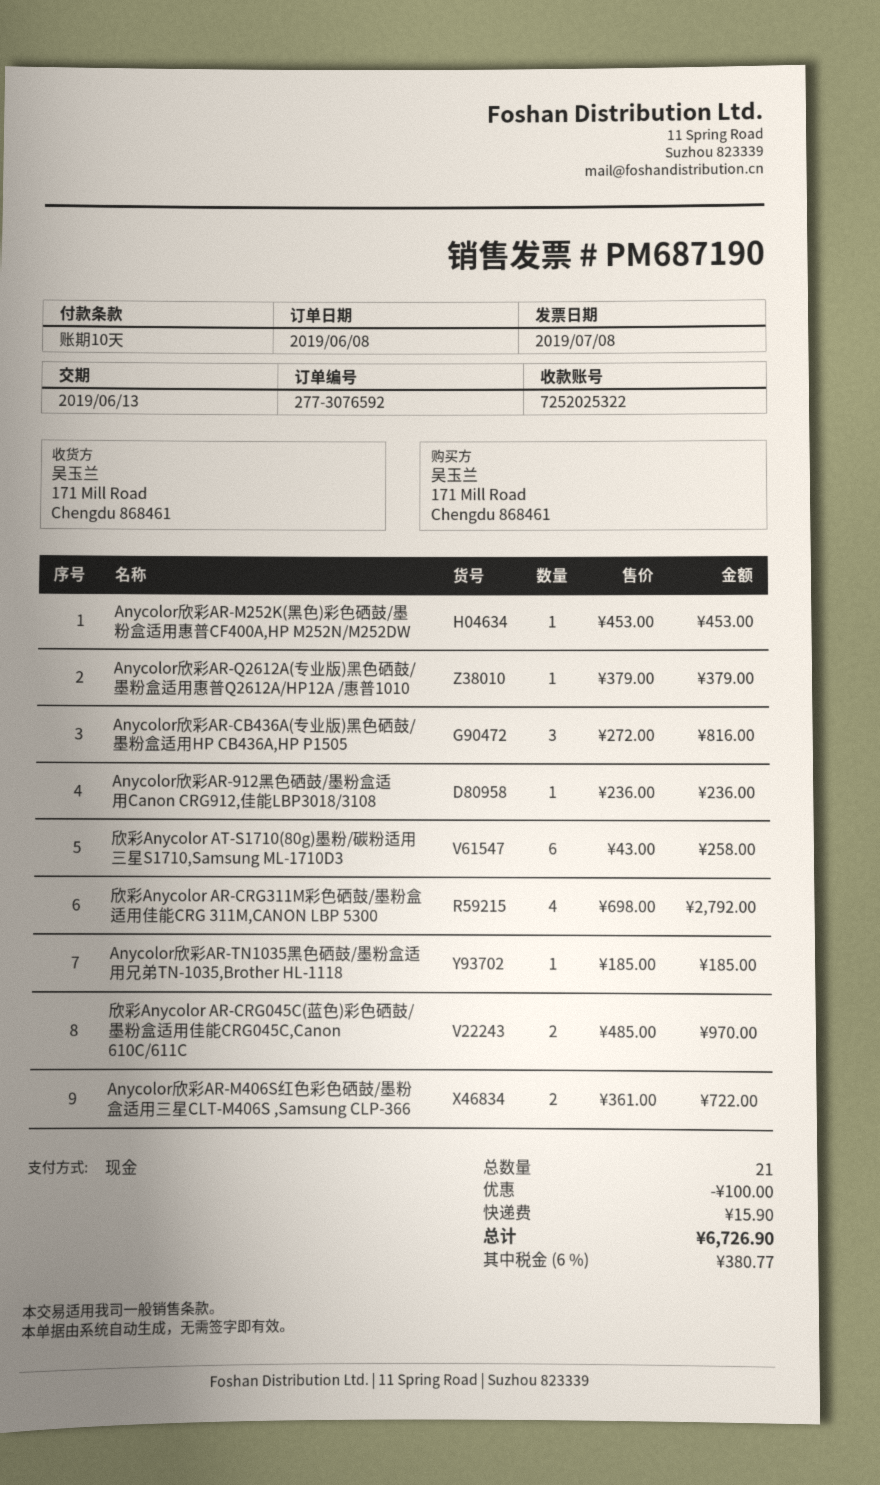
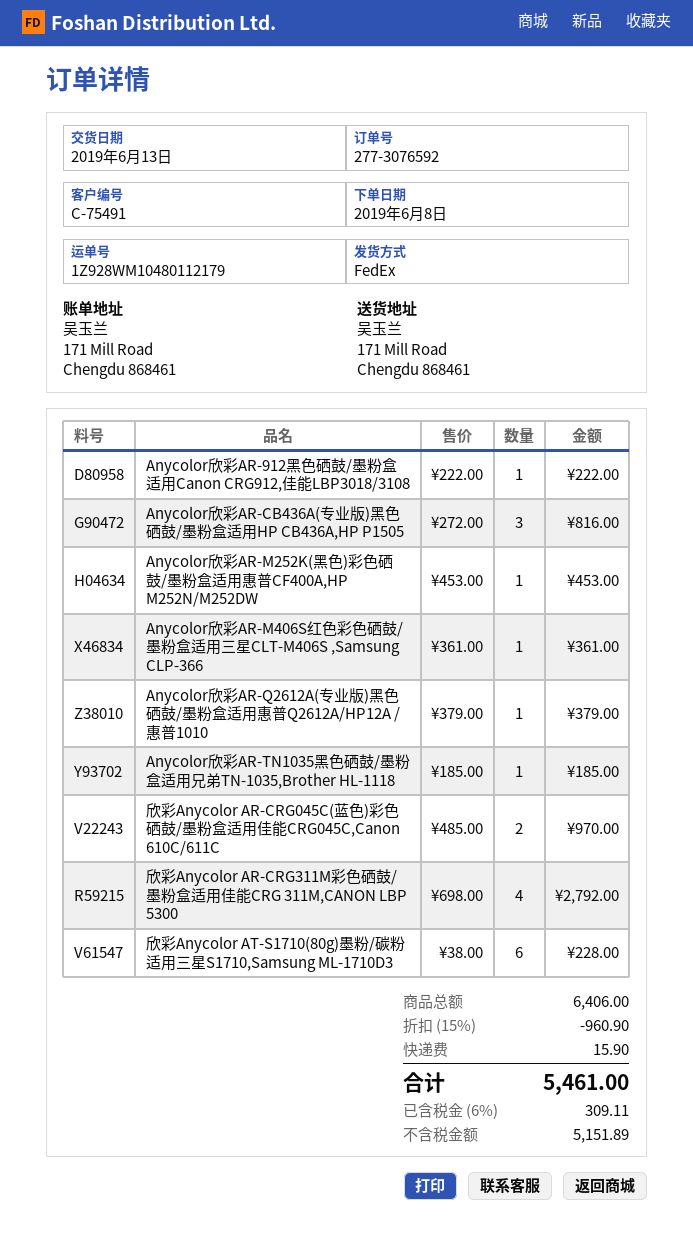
Anycolor欣彩AR-912黑色硒鼓/墨粉盒适用Canon CRG912,佳能LBP3018/3108: 1 x 236.00 = 236.00 -> 1 x 222.00 = 222.00
欣彩Anycolor AT-S1710(80g)墨粉/碳粉适用三星S1710,Samsung ML-1710D3: 6 x 43.00 = 258.00 -> 6 x 38.00 = 228.00
Anycolor欣彩AR-M406S红色彩色硒鼓/墨粉盒适用三星CLT-M406S ,Samsung CLP-366: 2 x 361.00 = 722.00 -> 1 x 361.00 = 361.00
discount: 100.00 -> 960.90
tax: 6% = 380.77 -> 6% = 309.11
total: 6726.90 -> 5461.00

